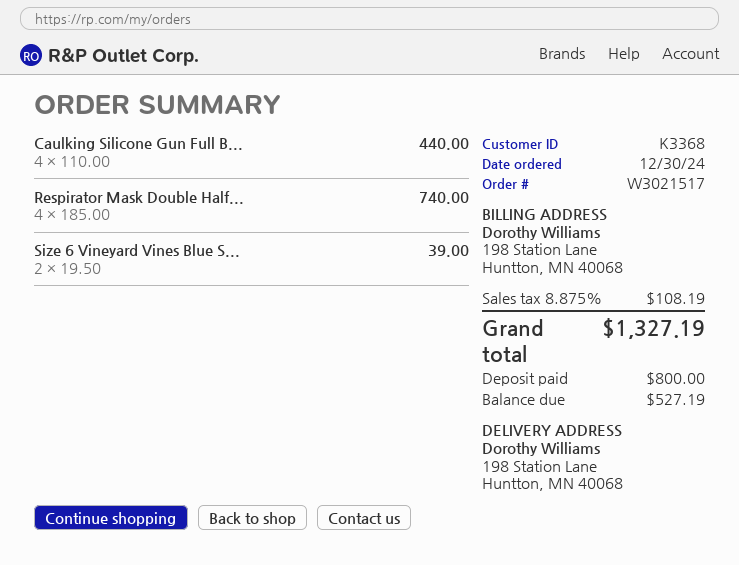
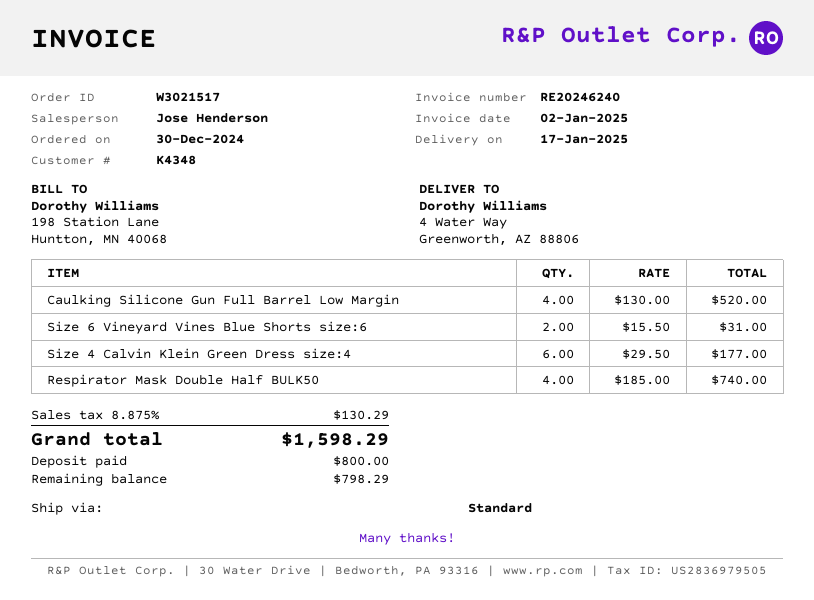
customer number: K3368 -> K4348
ship to: 198 Station Lane, Huntton, MN 40068 -> 4 Water Way, Greenworth, AZ 88806
Caulking Silicone Gun Full B...: 4 x 110.00 = 440.00 -> 4 x 130.00 = 520.00
Size 6 Vineyard Vines Blue S...: 2 x 19.50 = 39.00 -> 2 x 15.50 = 31.00
Size 4 Calvin Klein Green Dress size:4: none -> 6 x 29.50 = 177.00
tax: 8.875% = 108.19 -> 8.875% = 130.29
total: 1327.19 -> 1598.29
balance: 527.19 -> 798.29

